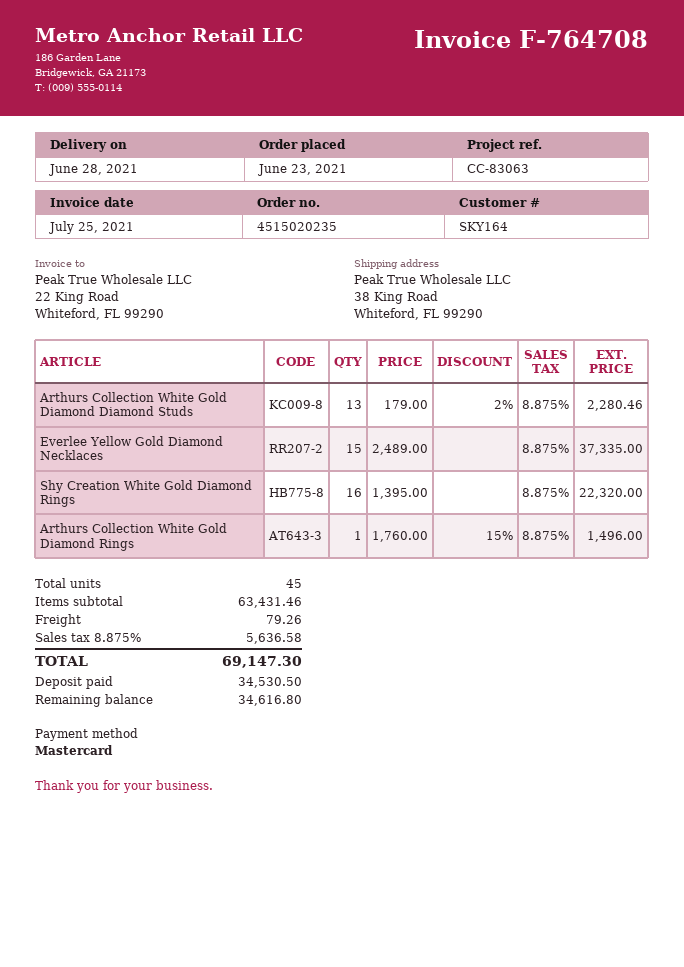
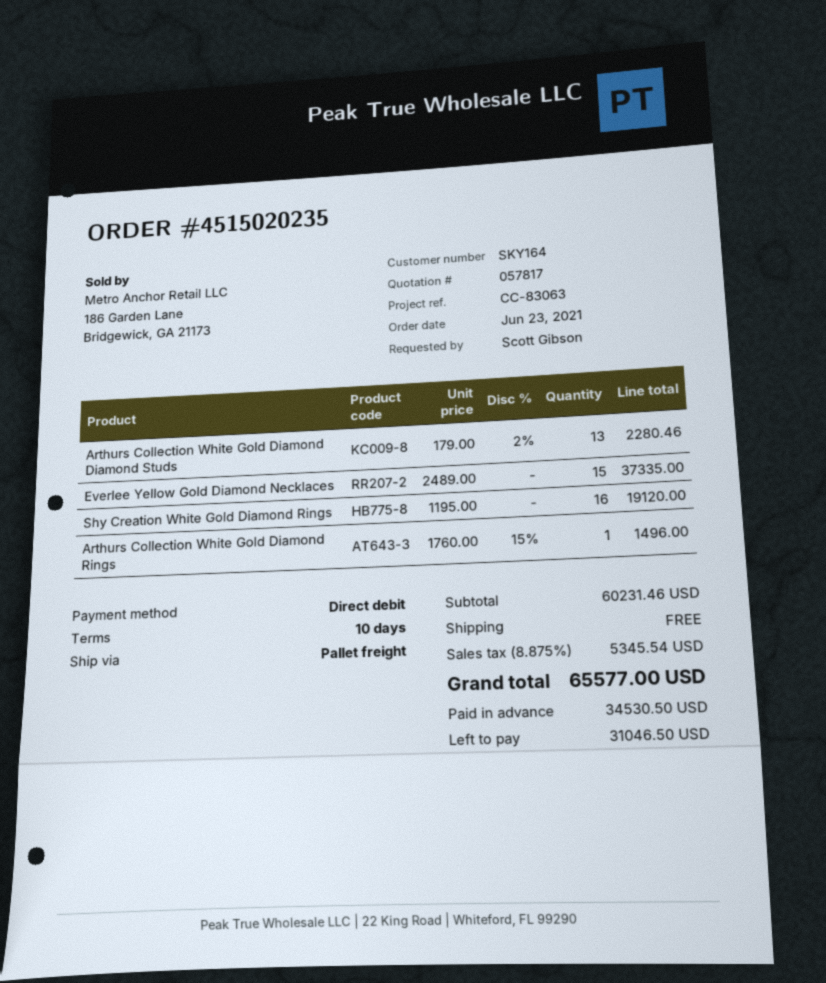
payment method: Mastercard -> direct debit
Shy Creation White Gold Diamond Rings: 16 x 1395.00 = 22320.00 -> 16 x 1195.00 = 19120.00
subtotal: 63431.46 -> 60231.46
shipping: 79.26 -> 0.00
tax: 8.875% = 5636.58 -> 8.875% = 5345.54
total: 69147.30 -> 65577.00
balance: 34616.80 -> 31046.50

